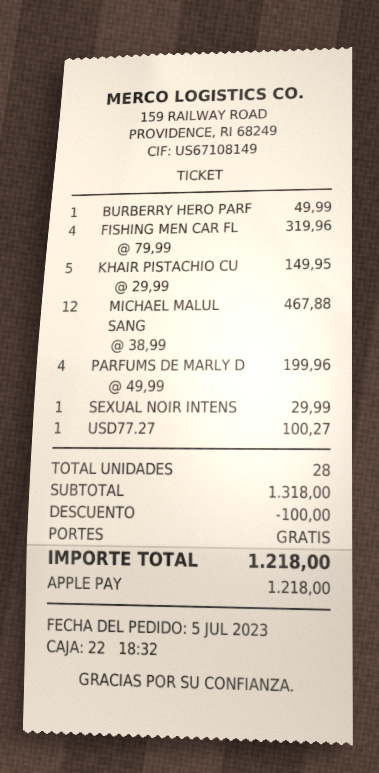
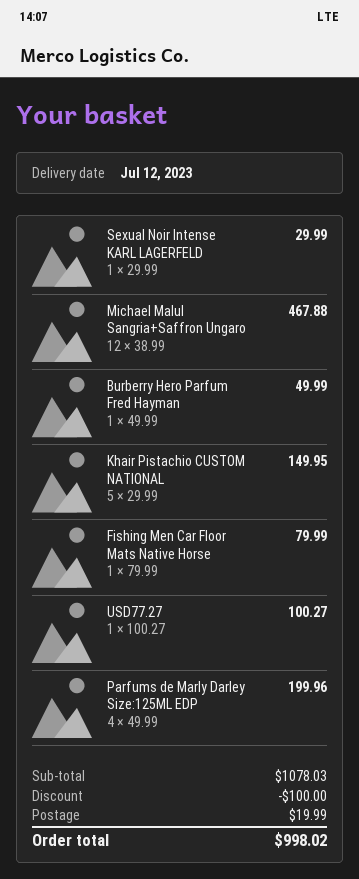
FISHING MEN CAR FL: 4 x 79.99 = 319.96 -> 1 x 79.99 = 79.99
subtotal: 1318.00 -> 1078.03
shipping: 0.00 -> 19.99
total: 1218.00 -> 998.02

